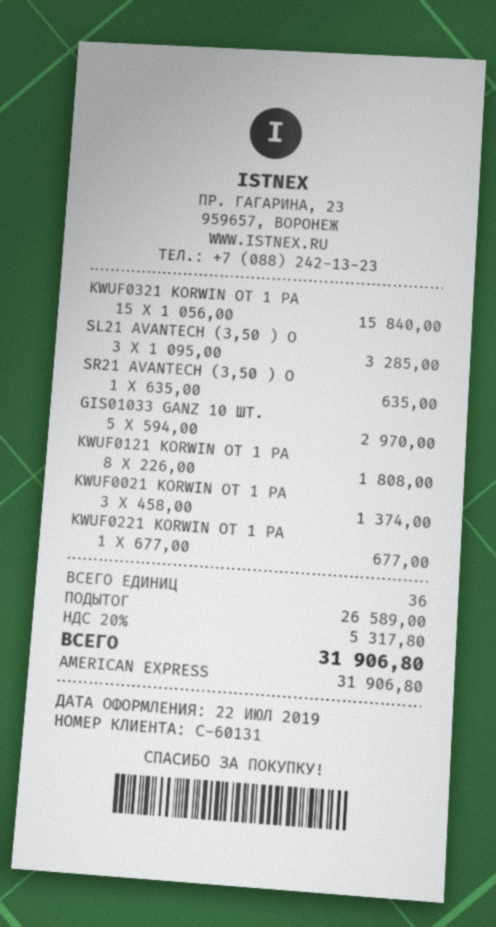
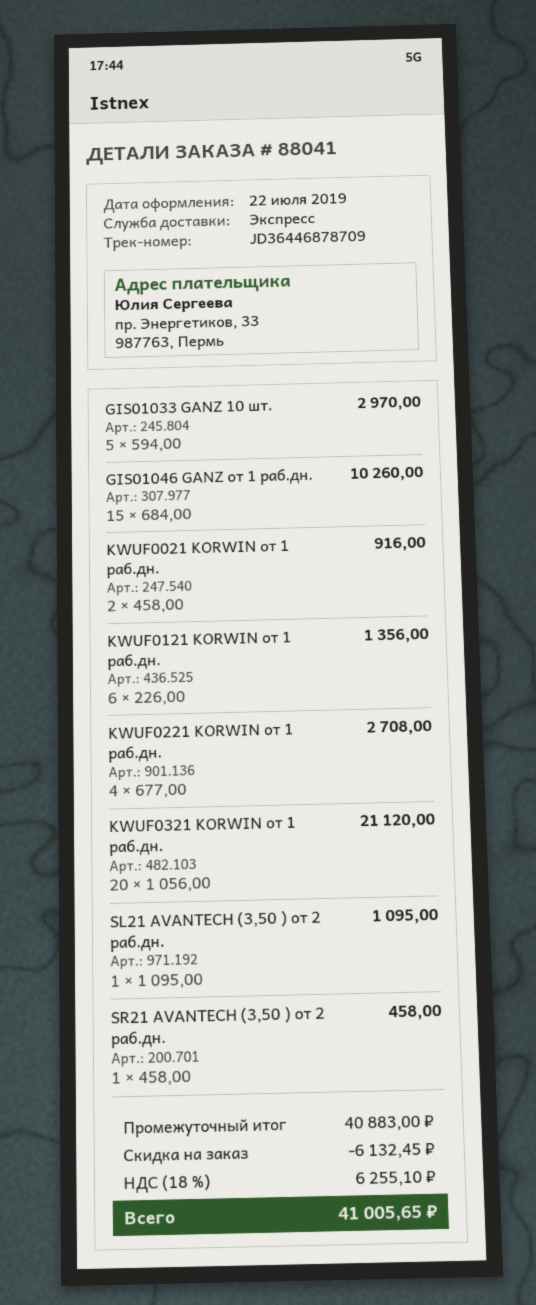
KWUF0321 KORWIN ОТ 1 РА: 15 x 1056.00 = 15840.00 -> 20 x 1056.00 = 21120.00
SL21 AVANTECH (3,50 ) О: 3 x 1095.00 = 3285.00 -> 1 x 1095.00 = 1095.00
SR21 AVANTECH (3,50 ) О: 1 x 635.00 = 635.00 -> 1 x 458.00 = 458.00
KWUF0121 KORWIN ОТ 1 РА: 8 x 226.00 = 1808.00 -> 6 x 226.00 = 1356.00
KWUF0021 KORWIN ОТ 1 РА: 3 x 458.00 = 1374.00 -> 2 x 458.00 = 916.00
KWUF0221 KORWIN ОТ 1 РА: 1 x 677.00 = 677.00 -> 4 x 677.00 = 2708.00
GIS01046 GANZ от 1 раб.дн.: none -> 15 x 684.00 = 10260.00
subtotal: 26589.00 -> 40883.00
discount: none -> 6132.45
tax: 20% = 5317.80 -> 18% = 6255.10
total: 31906.80 -> 41005.65

